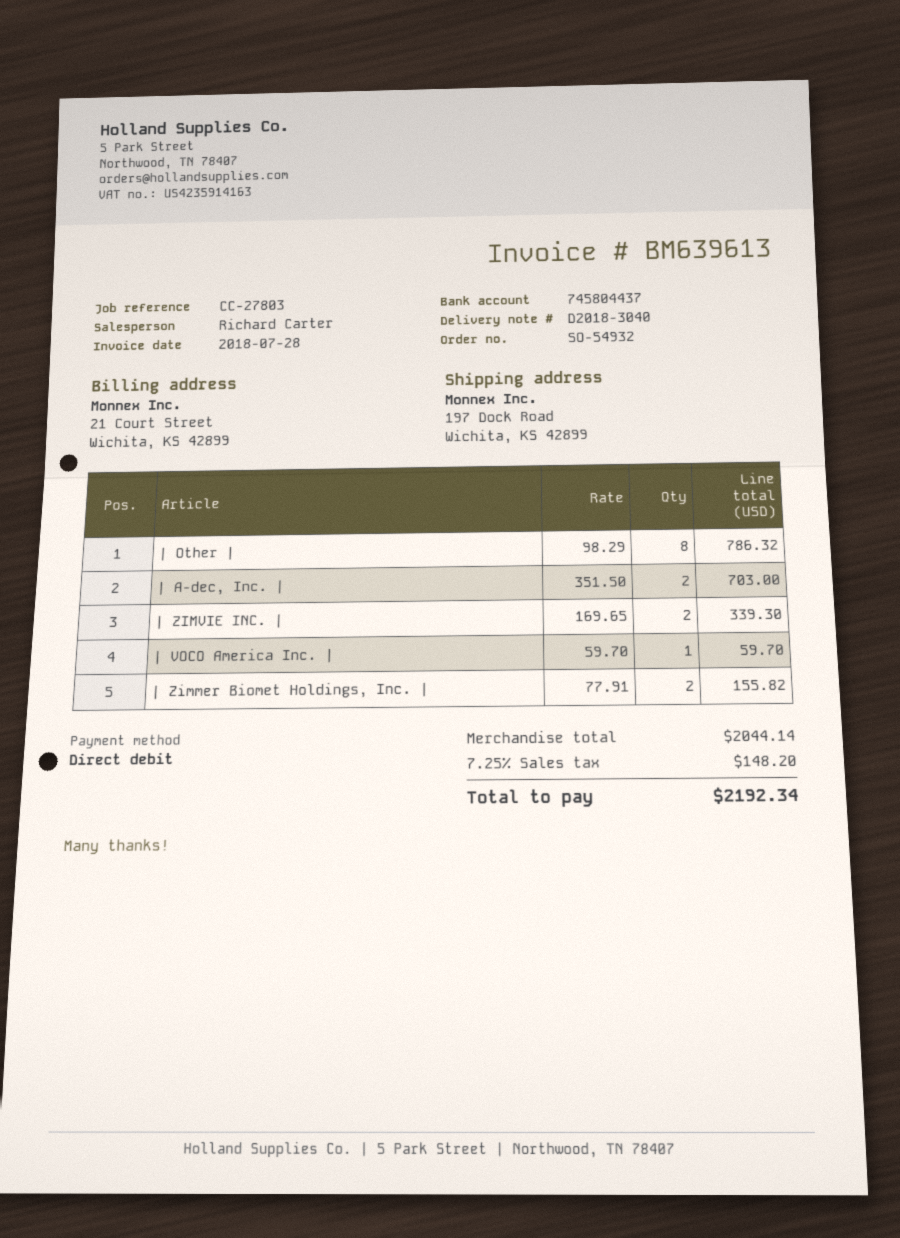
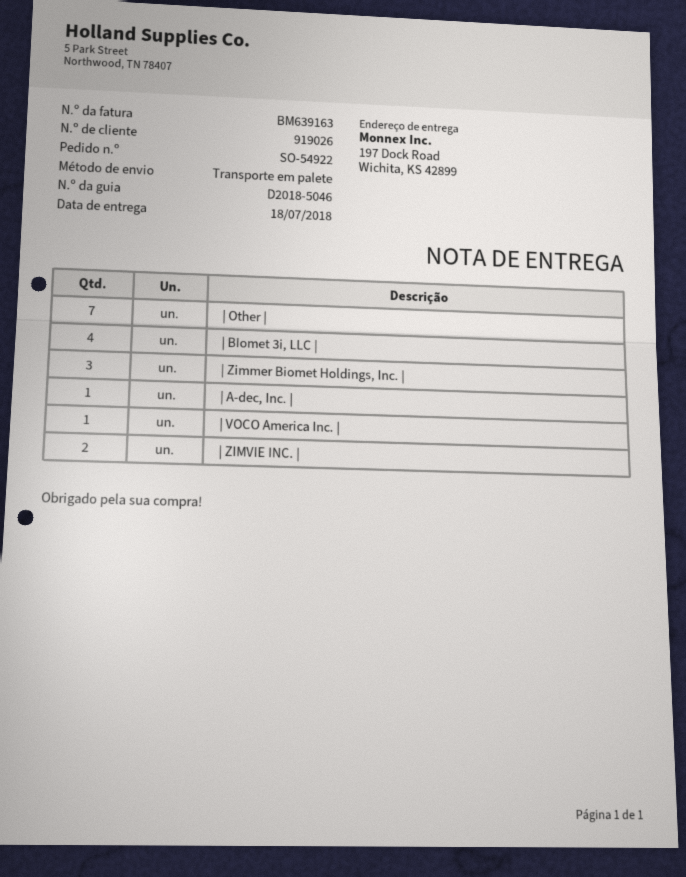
order number: SO-54932 -> SO-54922
delivery note number: D2018-3040 -> D2018-5046
invoice number: BM639613 -> BM639163
| Other |: 8 -> 7
| A-dec, Inc. |: 2 -> 1
| Zimmer Biomet Holdings, Inc. |: 2 -> 3
| BIomet 3i, LLC |: none -> 4

